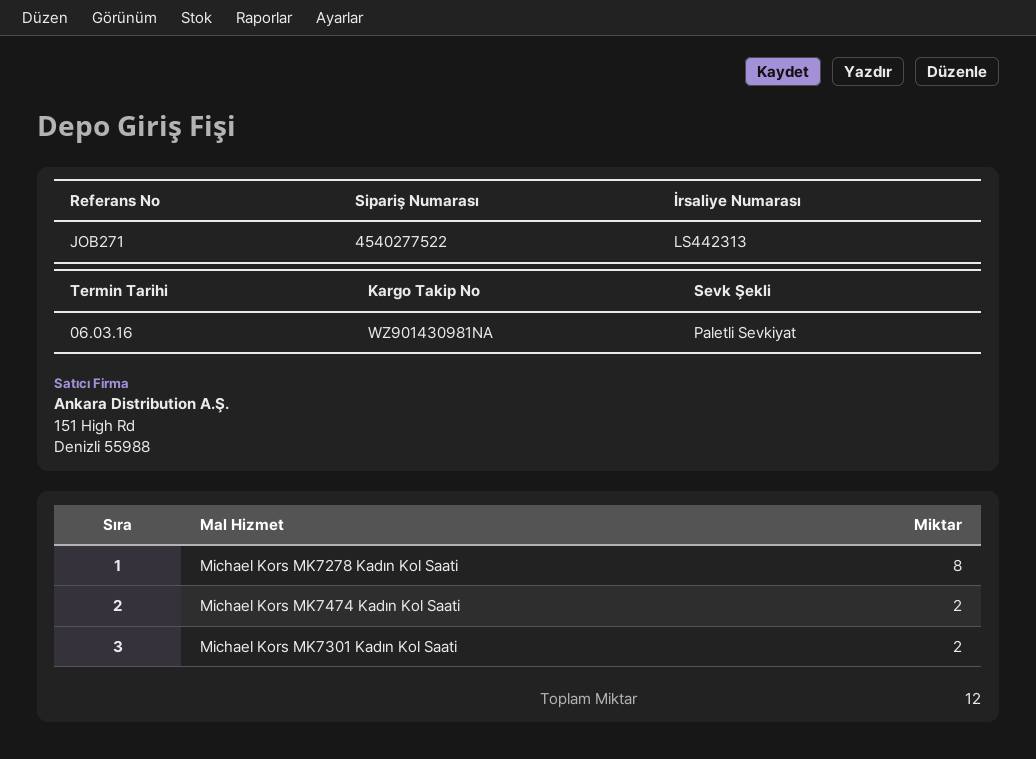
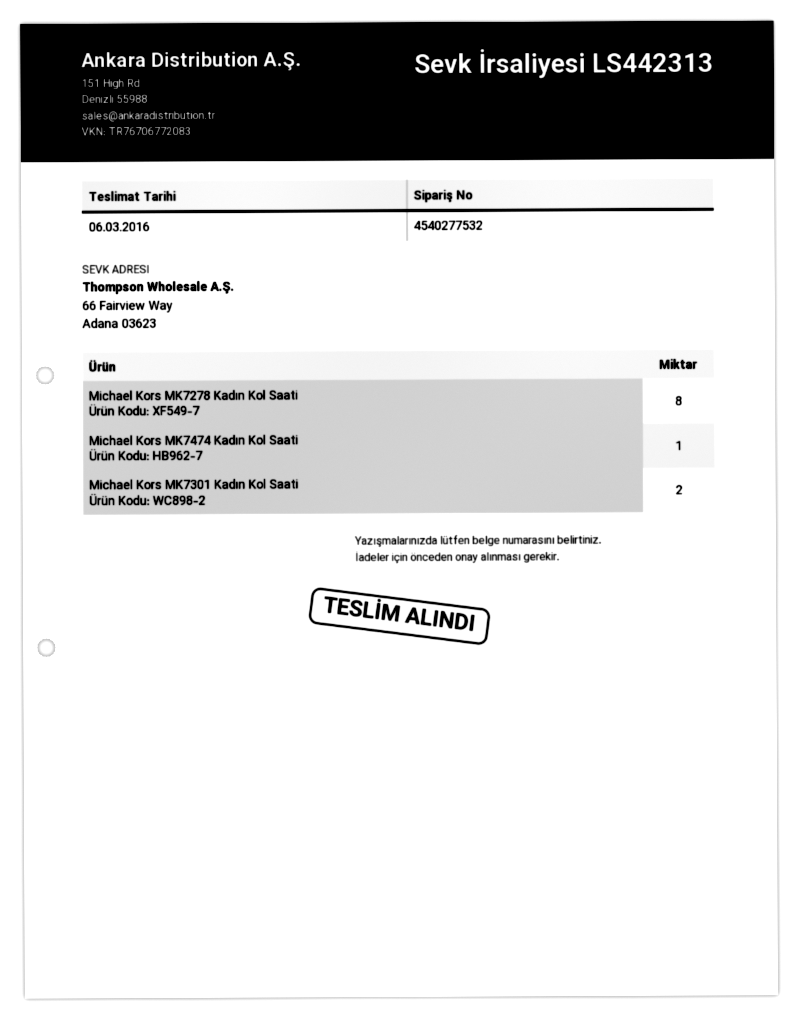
order number: 4540277522 -> 4540277532
Michael Kors MK7474 Kadın Kol Saati: 2 -> 1

